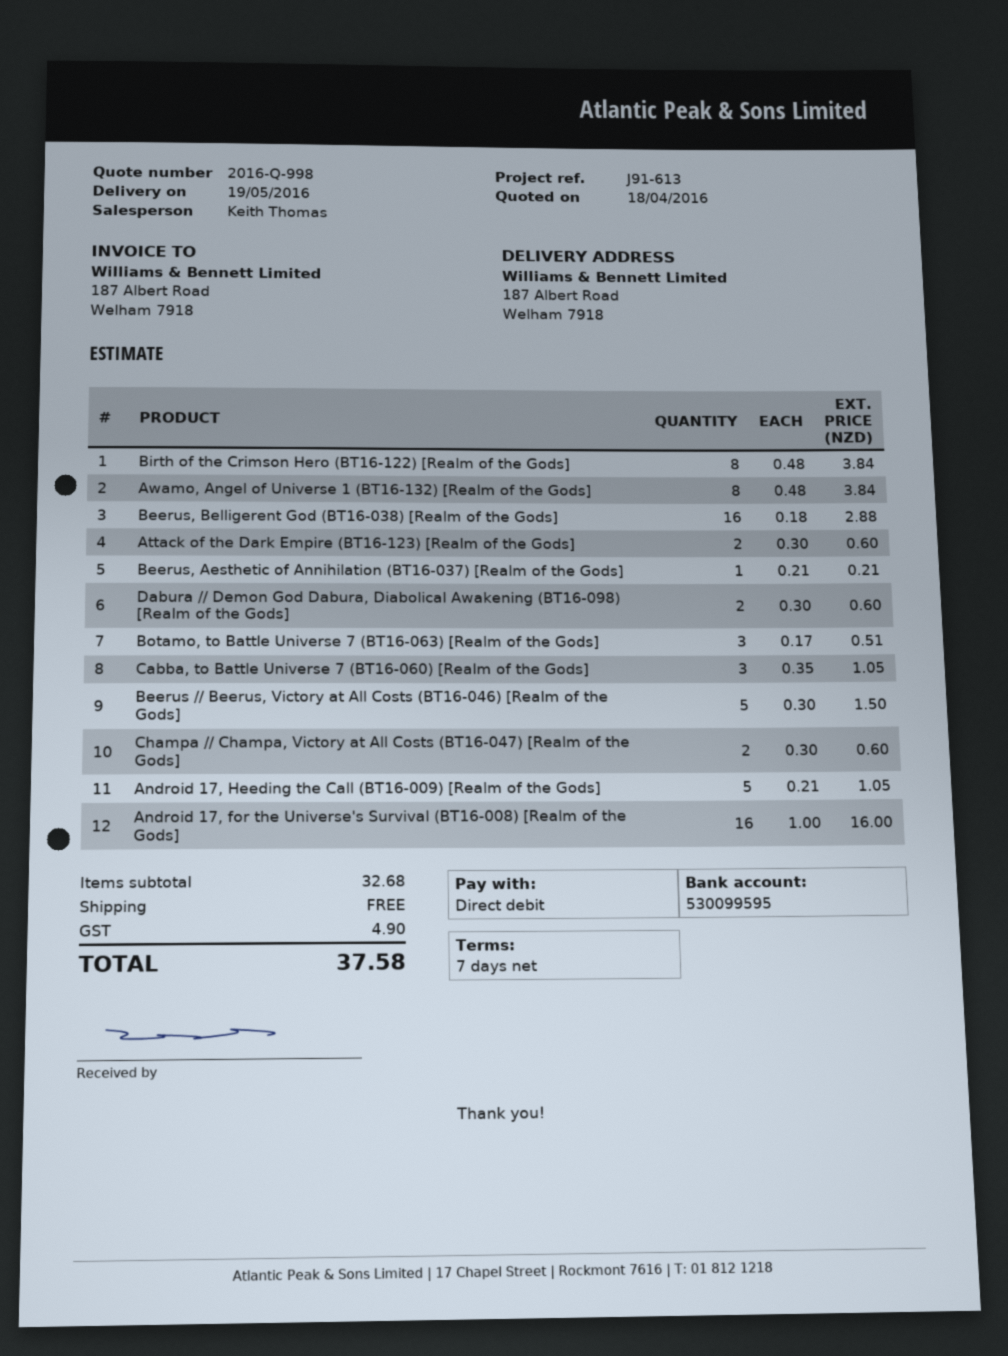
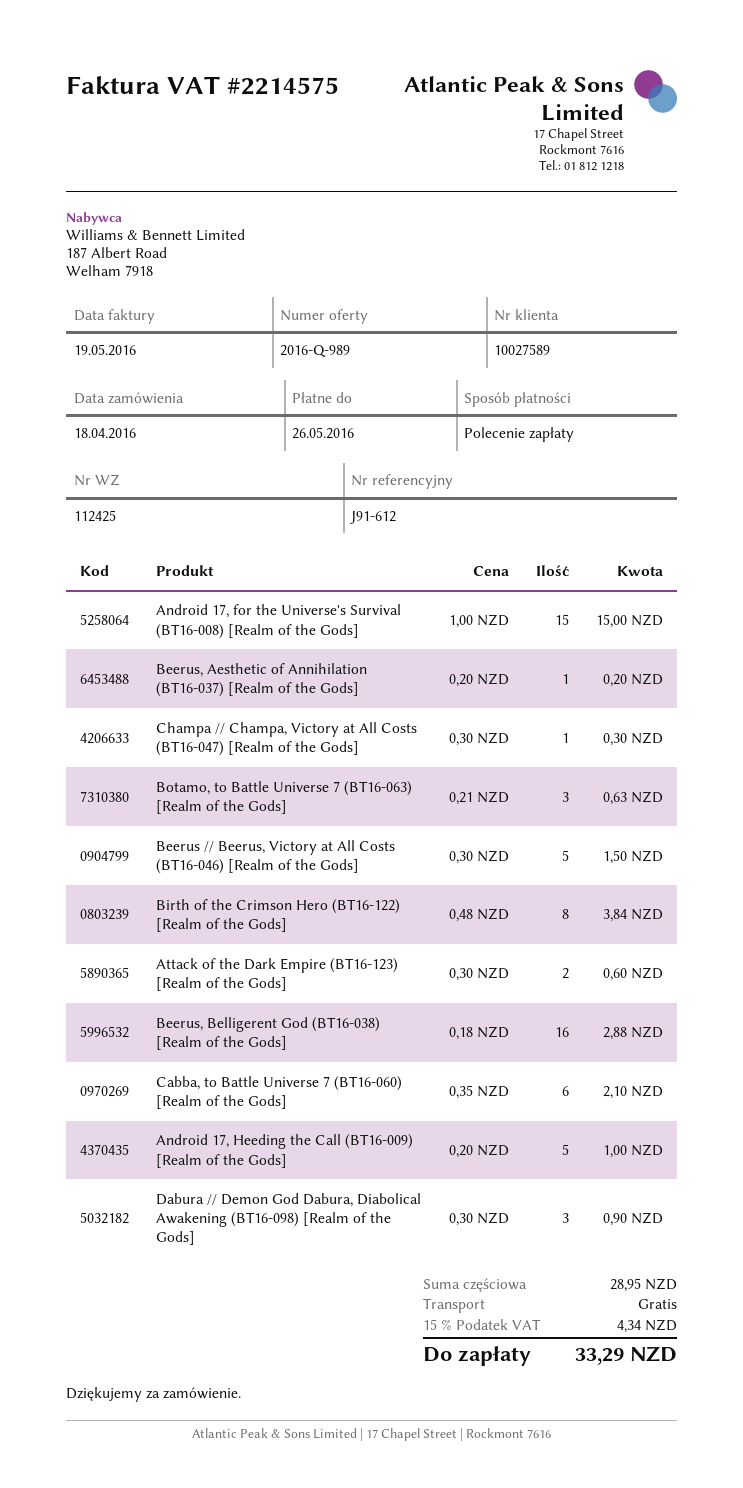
quote number: 2016-Q-998 -> 2016-Q-989
reference: J91-613 -> J91-612
Awamo, Angel of Universe 1 (BT16-132) [Realm of the Gods]: 8 x 0.48 = 3.84 -> none
Beerus, Aesthetic of Annihilation (BT16-037) [Realm of the Gods]: 1 x 0.21 = 0.21 -> 1 x 0.20 = 0.20
Dabura // Demon God Dabura, Diabolical Awakening (BT16-098) [Realm of the Gods]: 2 x 0.30 = 0.60 -> 3 x 0.30 = 0.90
Botamo, to Battle Universe 7 (BT16-063) [Realm of the Gods]: 3 x 0.17 = 0.51 -> 3 x 0.21 = 0.63
Cabba, to Battle Universe 7 (BT16-060) [Realm of the Gods]: 3 x 0.35 = 1.05 -> 6 x 0.35 = 2.10
Champa // Champa, Victory at All Costs (BT16-047) [Realm of the Gods]: 2 x 0.30 = 0.60 -> 1 x 0.30 = 0.30
Android 17, Heeding the Call (BT16-009) [Realm of the Gods]: 5 x 0.21 = 1.05 -> 5 x 0.20 = 1.00
Android 17, for the Universe's Survival (BT16-008) [Realm of the Gods]: 16 x 1.00 = 16.00 -> 15 x 1.00 = 15.00
subtotal: 32.68 -> 28.95
tax: 4.90 -> 4.34
total: 37.58 -> 33.29

